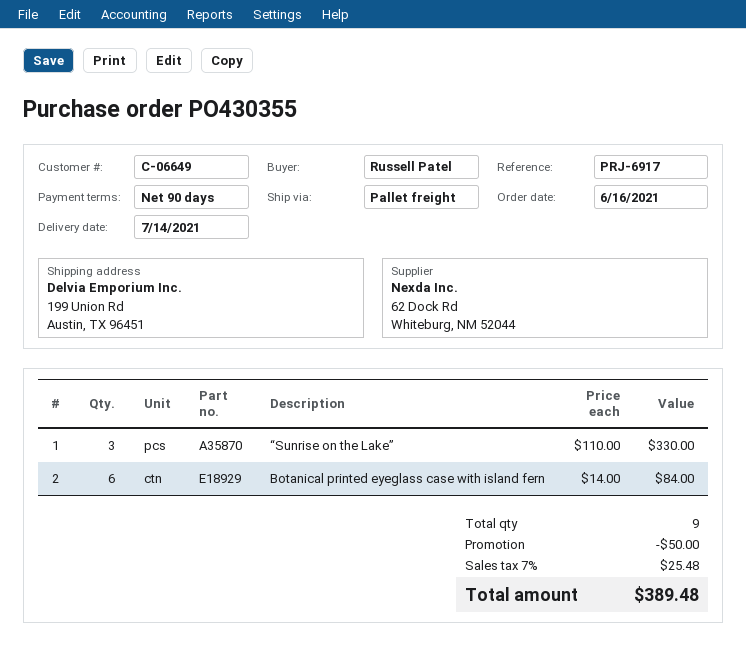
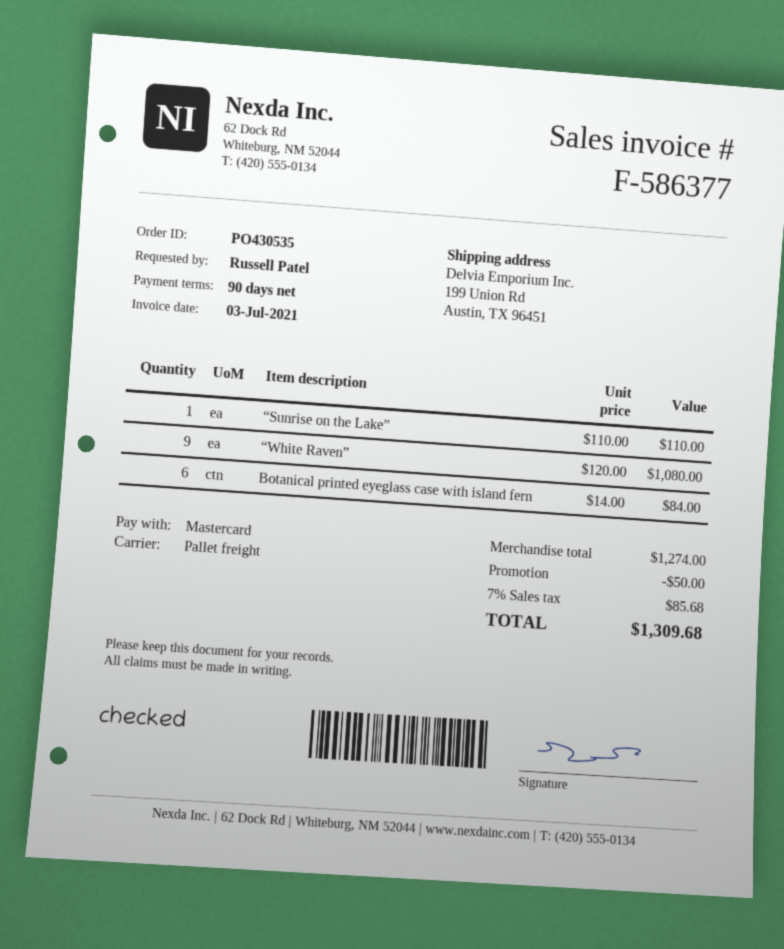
order number: PO430355 -> PO430535
“Sunrise on the Lake”: 3 x 110.00 = 330.00 -> 1 x 110.00 = 110.00
“White Raven”: none -> 9 x 120.00 = 1080.00
tax: 7% = 25.48 -> 7% = 85.68
total: 389.48 -> 1309.68

